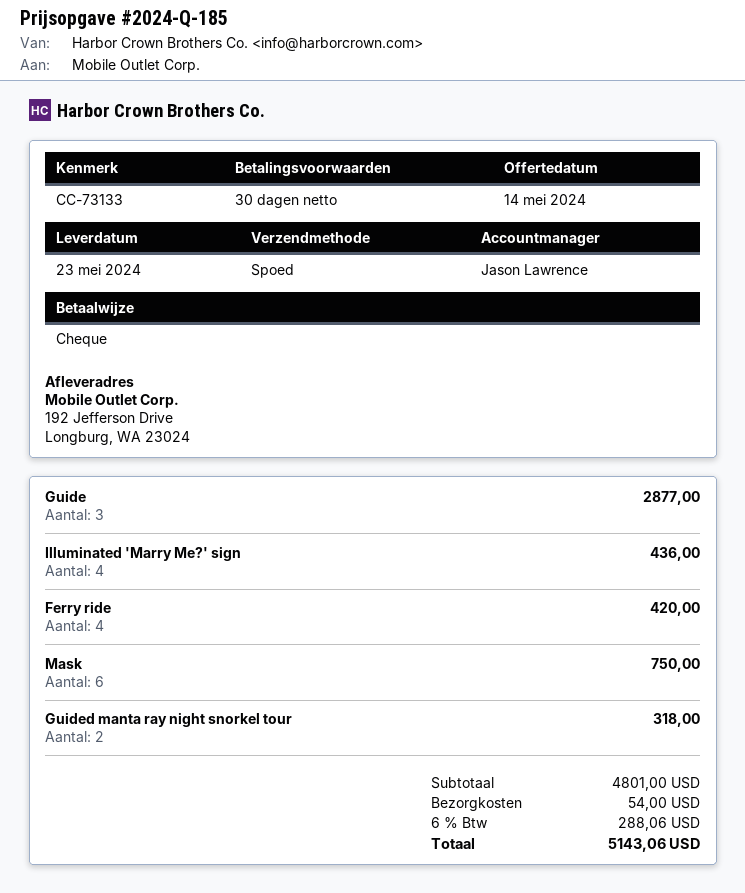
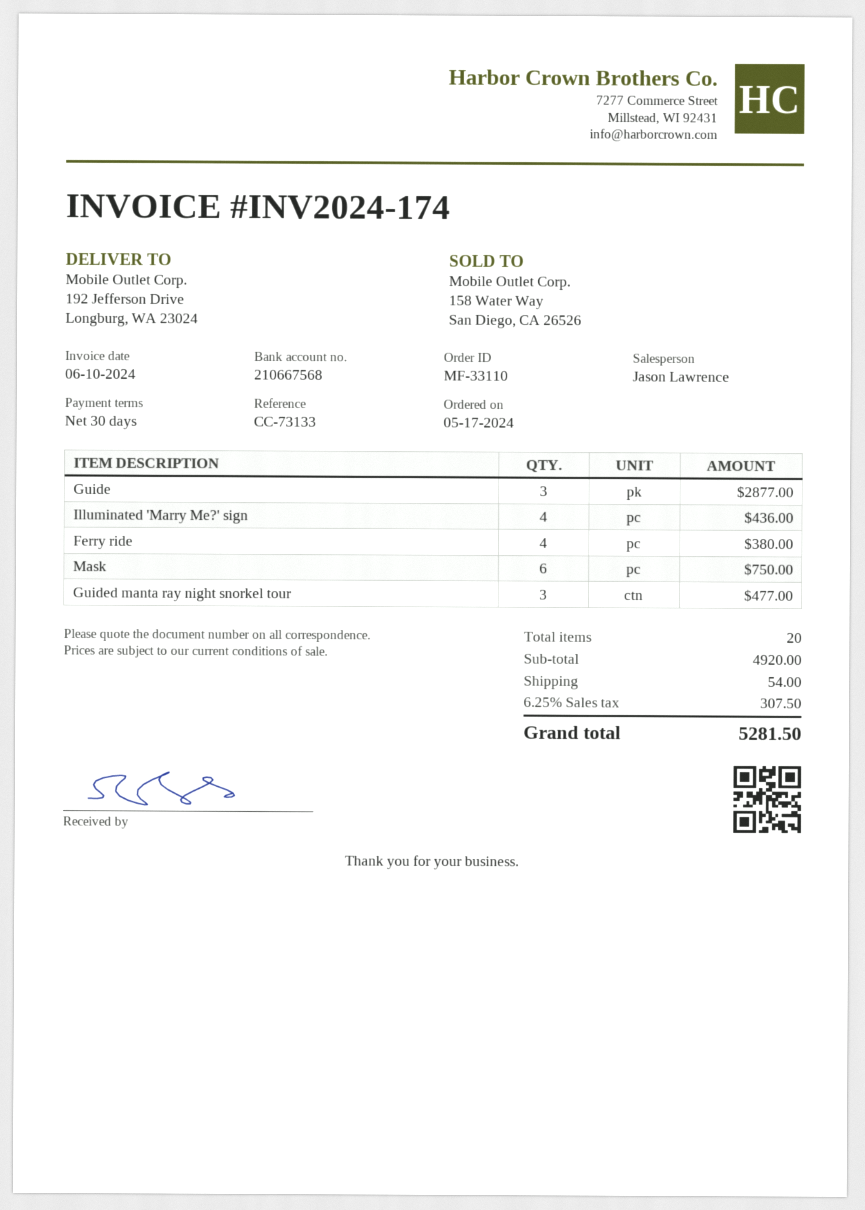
Ferry ride: 4 for 420.00 -> 4 for 380.00
Guided manta ray night snorkel tour: 2 for 318.00 -> 3 for 477.00
subtotal: 4801.00 -> 4920.00
tax: 6% = 288.06 -> 6.25% = 307.50
total: 5143.06 -> 5281.50

